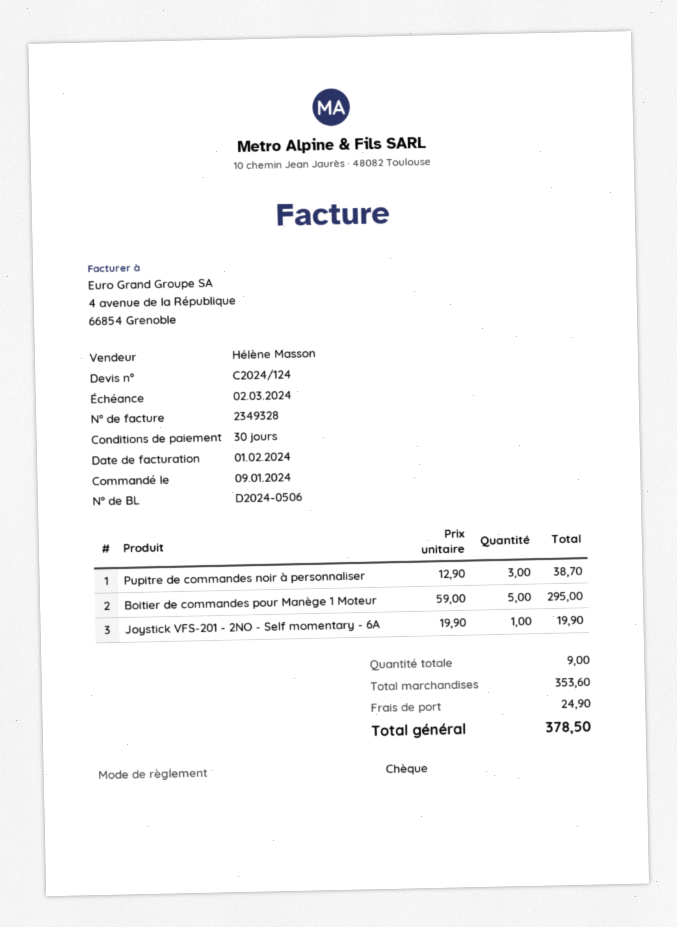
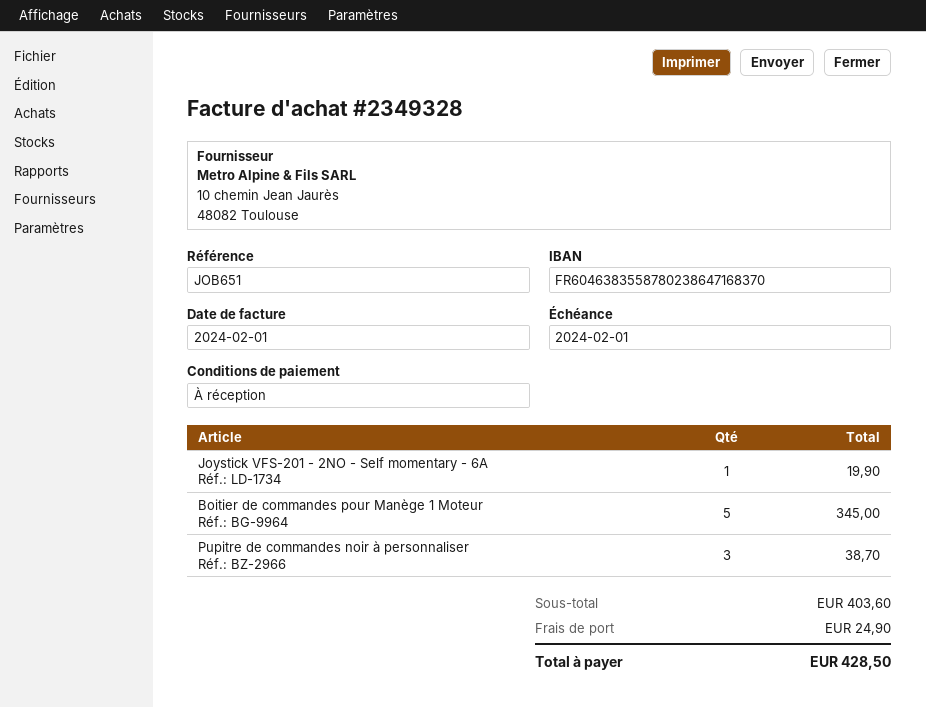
payment terms: 30 days -> on receipt
due date: 2024-03-02 -> 2024-02-01
Boitier de commandes pour Manège 1 Moteur: 5 for 295.00 -> 5 for 345.00
subtotal: 353.60 -> 403.60
total: 378.50 -> 428.50

